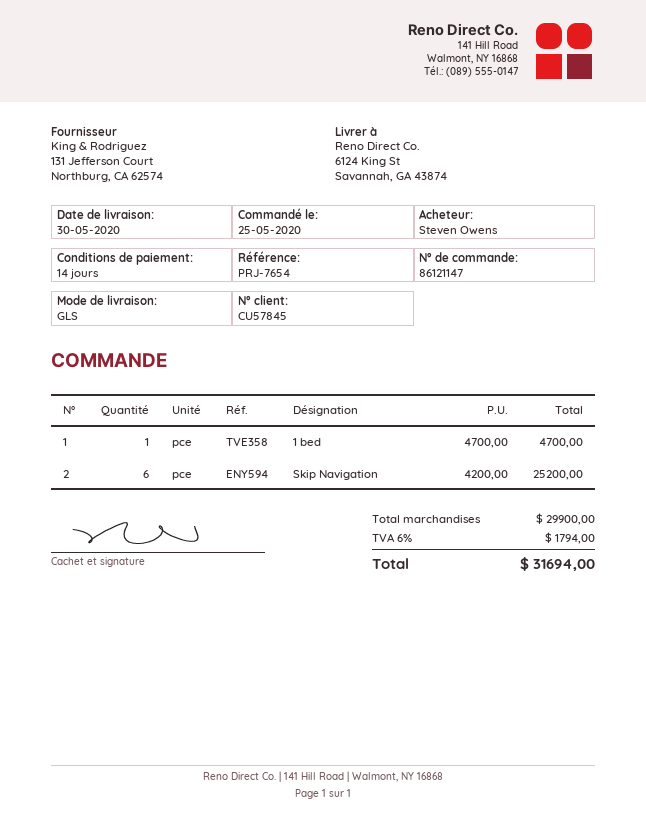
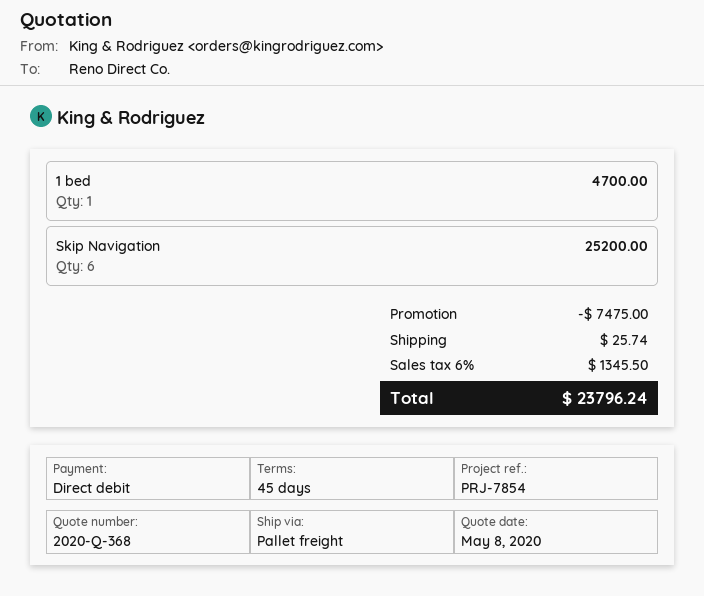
payment terms: 14 days -> 45 days
reference: PRJ-7654 -> PRJ-7854
shipping method: GLS -> pallet freight
discount: none -> 7475.00
shipping: none -> 25.74
tax: 6% = 1794.00 -> 6% = 1345.50
total: 31694.00 -> 23796.24

